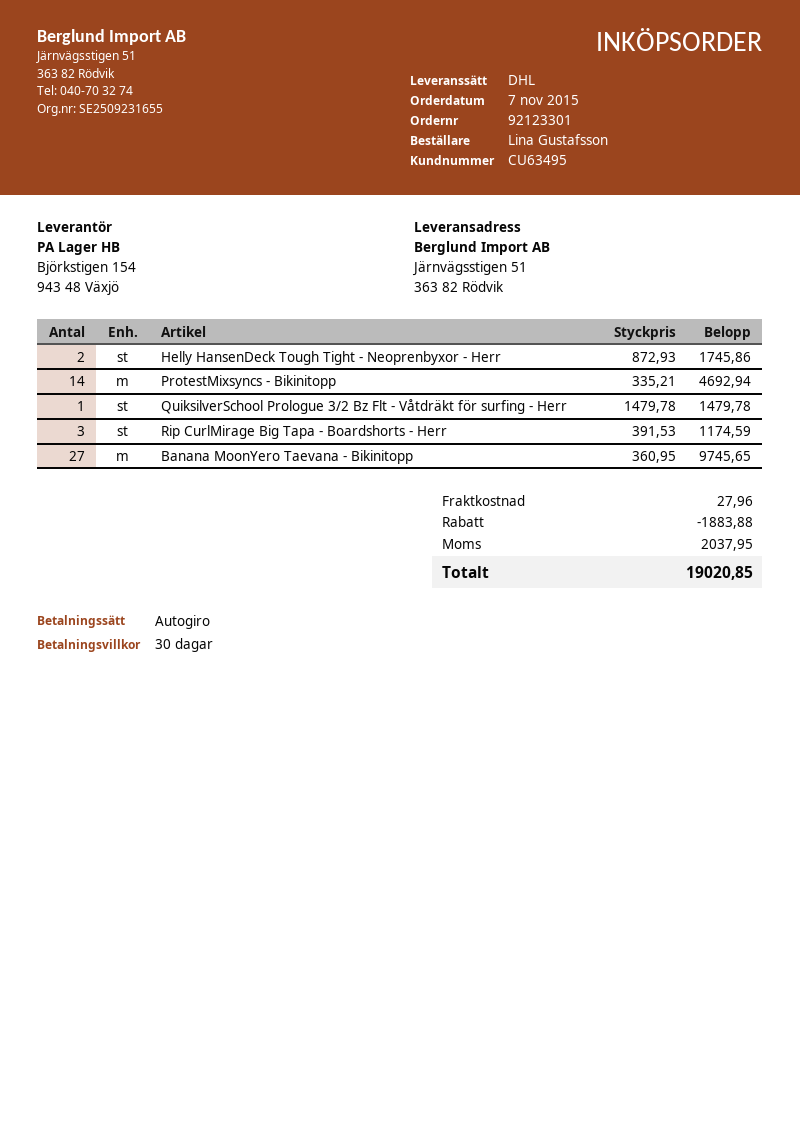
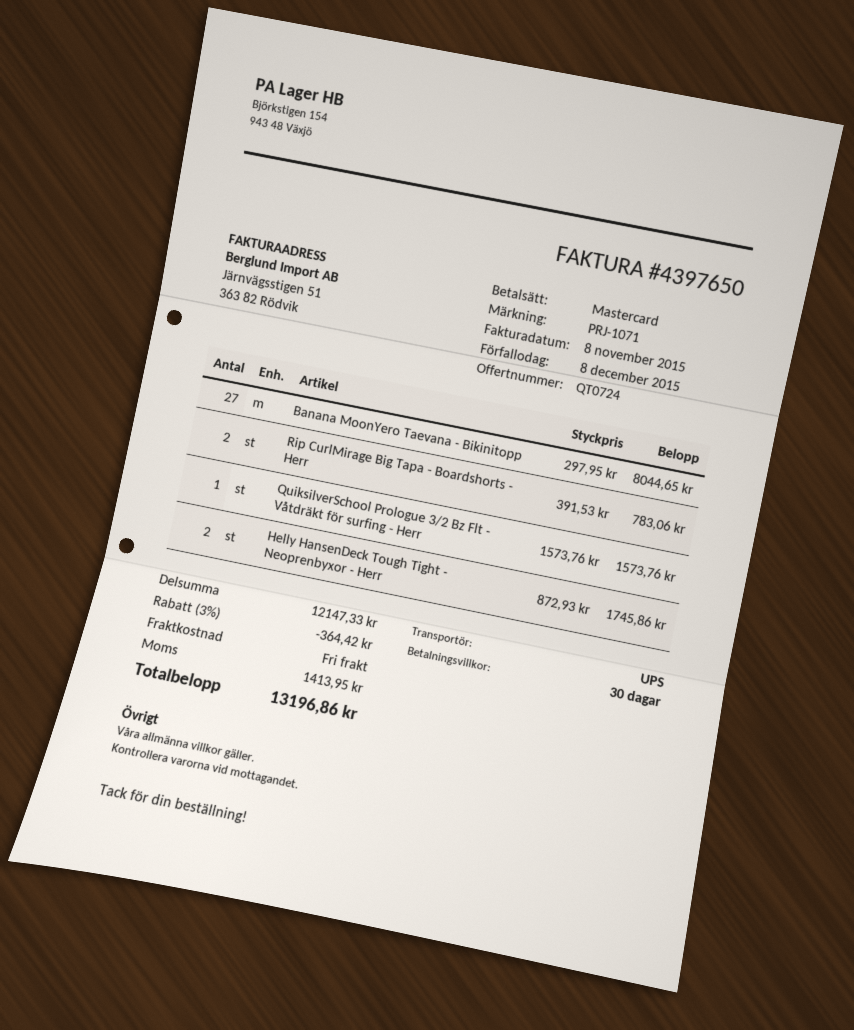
payment method: direct debit -> Mastercard
shipping method: DHL -> UPS
ProtestMixsyncs - Bikinitopp: 14 x 335.21 = 4692.94 -> none
QuiksilverSchool Prologue 3/2 Bz Flt - Våtdräkt för surfing - Herr: 1 x 1479.78 = 1479.78 -> 1 x 1573.76 = 1573.76
Rip CurlMirage Big Tapa - Boardshorts - Herr: 3 x 391.53 = 1174.59 -> 2 x 391.53 = 783.06
Banana MoonYero Taevana - Bikinitopp: 27 x 360.95 = 9745.65 -> 27 x 297.95 = 8044.65
discount: 1883.88 -> 364.42
shipping: 27.96 -> 0.00
tax: 2037.95 -> 1413.95
total: 19020.85 -> 13196.86

